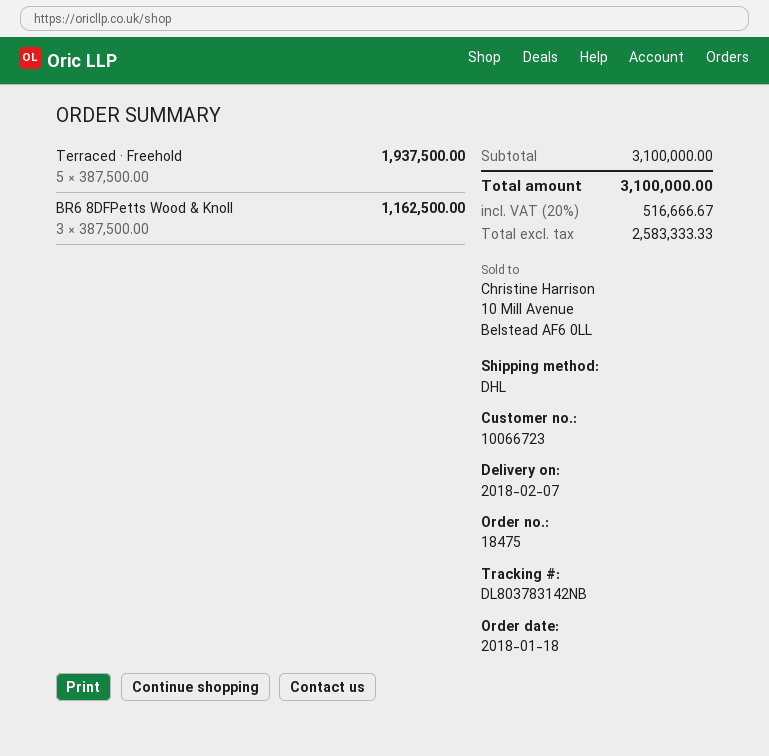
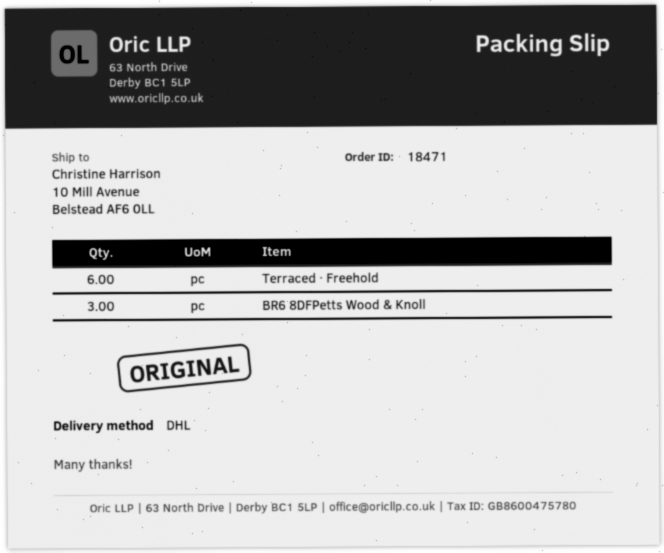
order number: 18475 -> 18471
Terraced · Freehold: 5 -> 6

